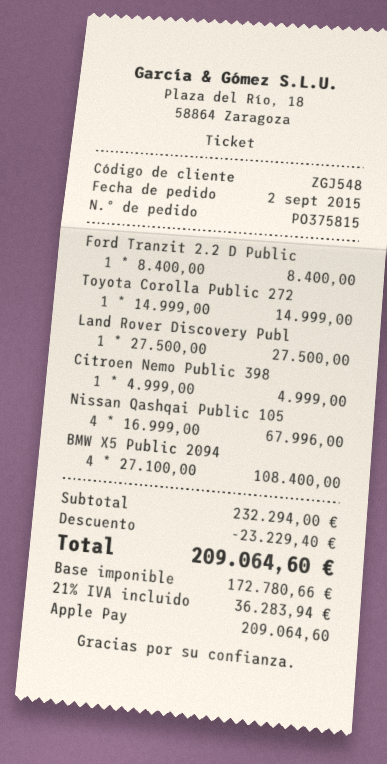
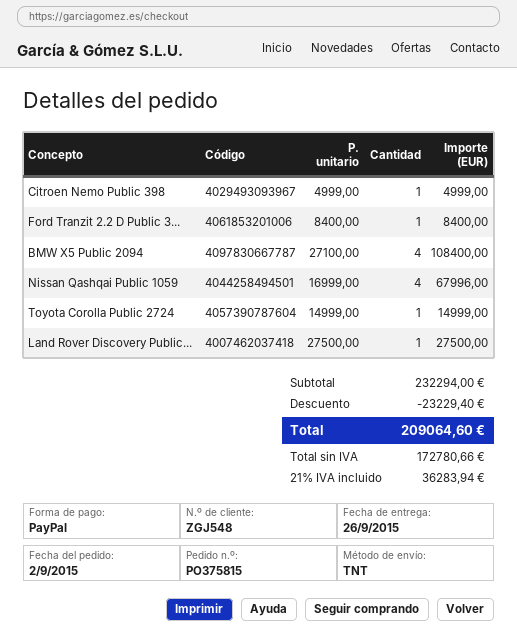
payment method: Apple Pay -> PayPal

